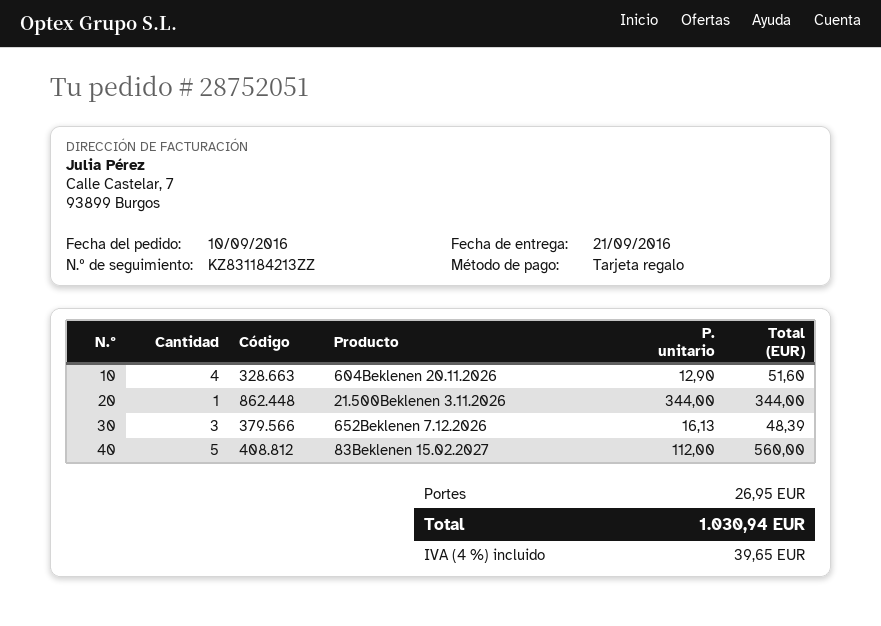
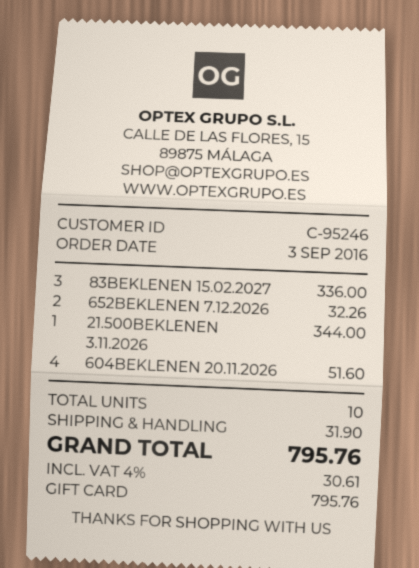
order date: 2016-09-10 -> 2016-09-03
652Beklenen 7.12.2026: 3 for 48.39 -> 2 for 32.26
83Beklenen 15.02.2027: 5 for 560.00 -> 3 for 336.00
shipping: 26.95 -> 31.90
tax: 4% = 39.65 -> 4% = 30.61
total: 1030.94 -> 795.76

